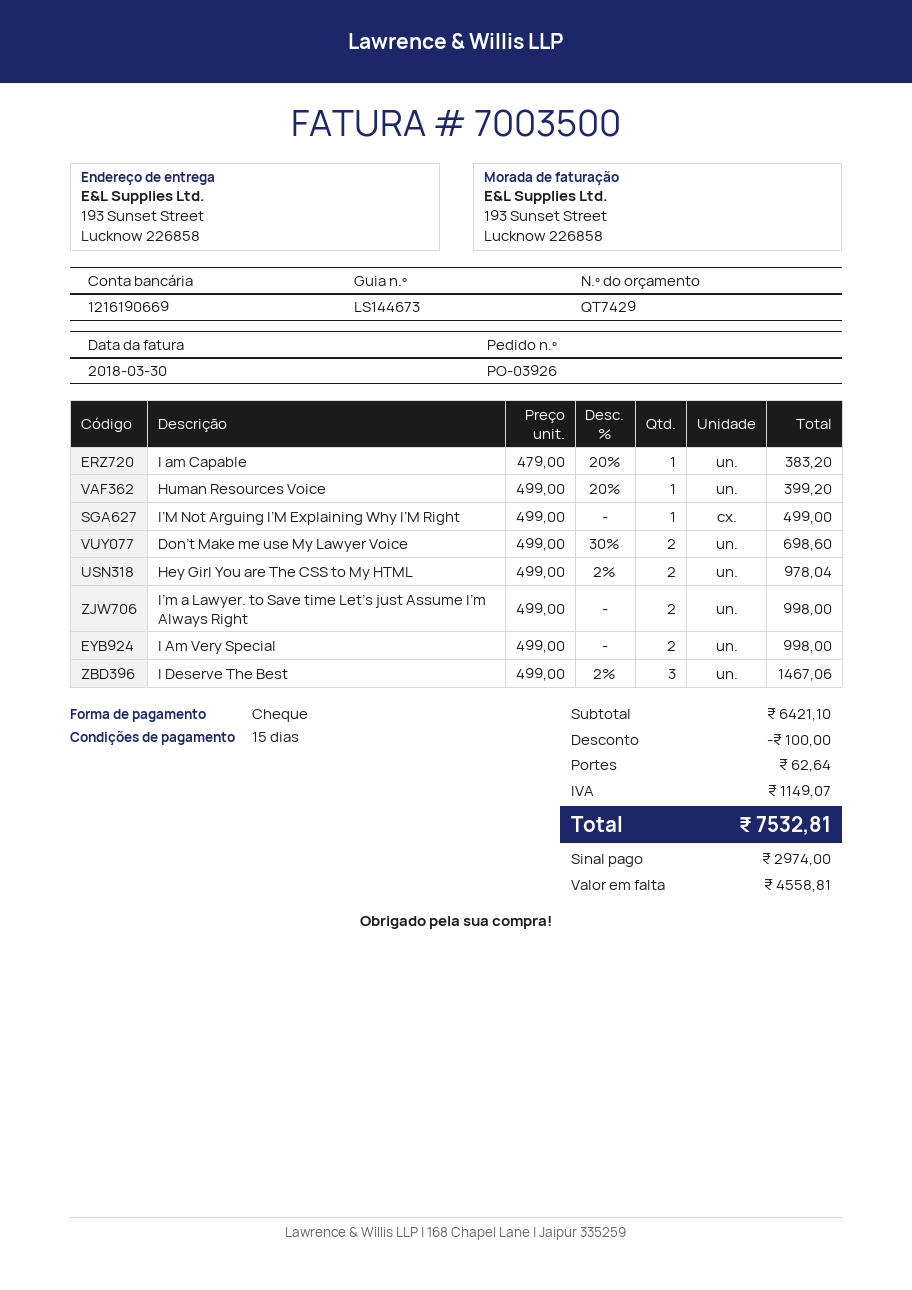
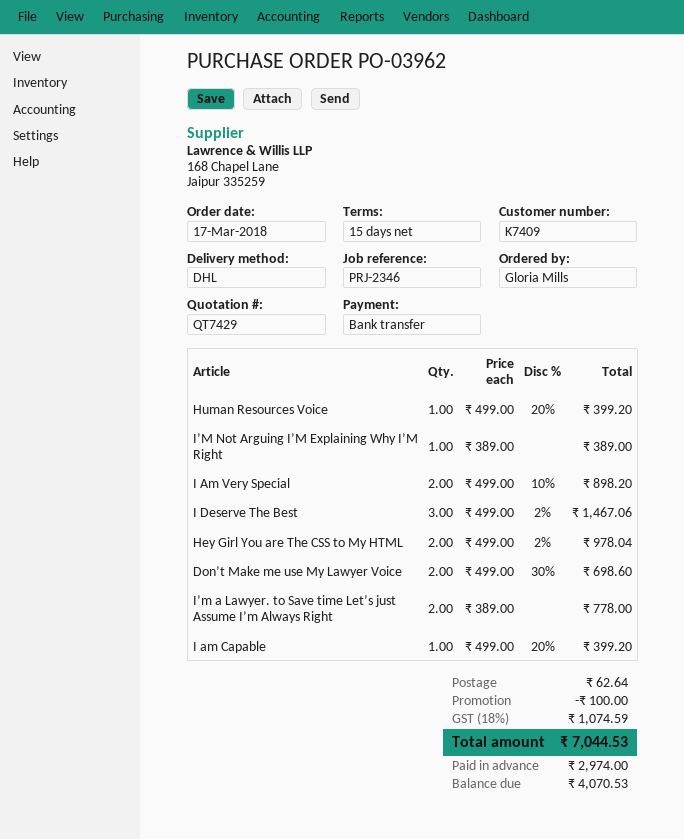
order number: PO-03926 -> PO-03962
payment method: cheque -> bank transfer
I am Capable: 1 x 479.00 - 20% = 383.20 -> 1 x 499.00 - 20% = 399.20
I’M Not Arguing I’M Explaining Why I’M Right: 1 x 499.00 = 499.00 -> 1 x 389.00 = 389.00
I’m a Lawyer. to Save time Let’s just Assume I’m Always Right: 2 x 499.00 = 998.00 -> 2 x 389.00 = 778.00
I Am Very Special: 2 x 499.00 = 998.00 -> 2 x 499.00 - 10% = 898.20
tax: 1149.07 -> 1074.59
total: 7532.81 -> 7044.53
balance: 4558.81 -> 4070.53

